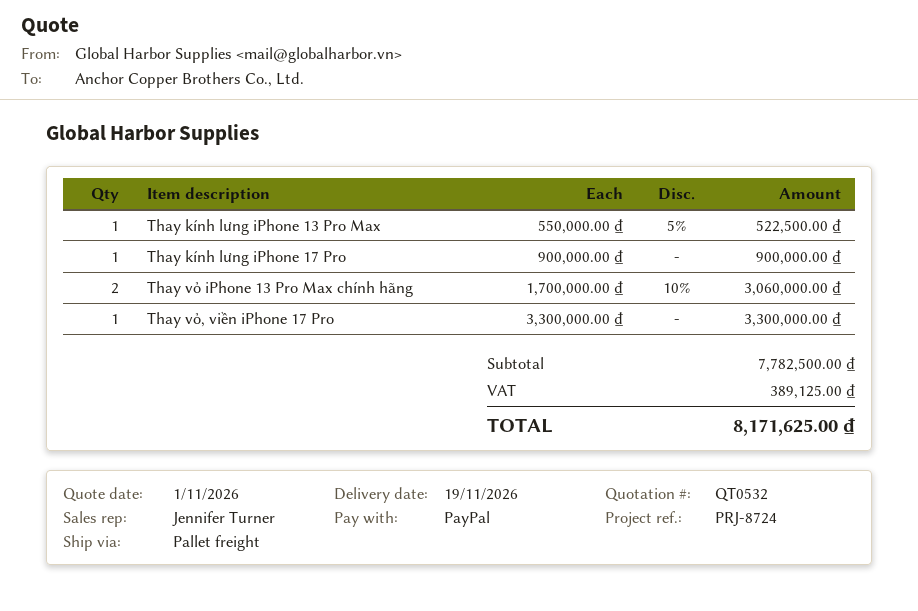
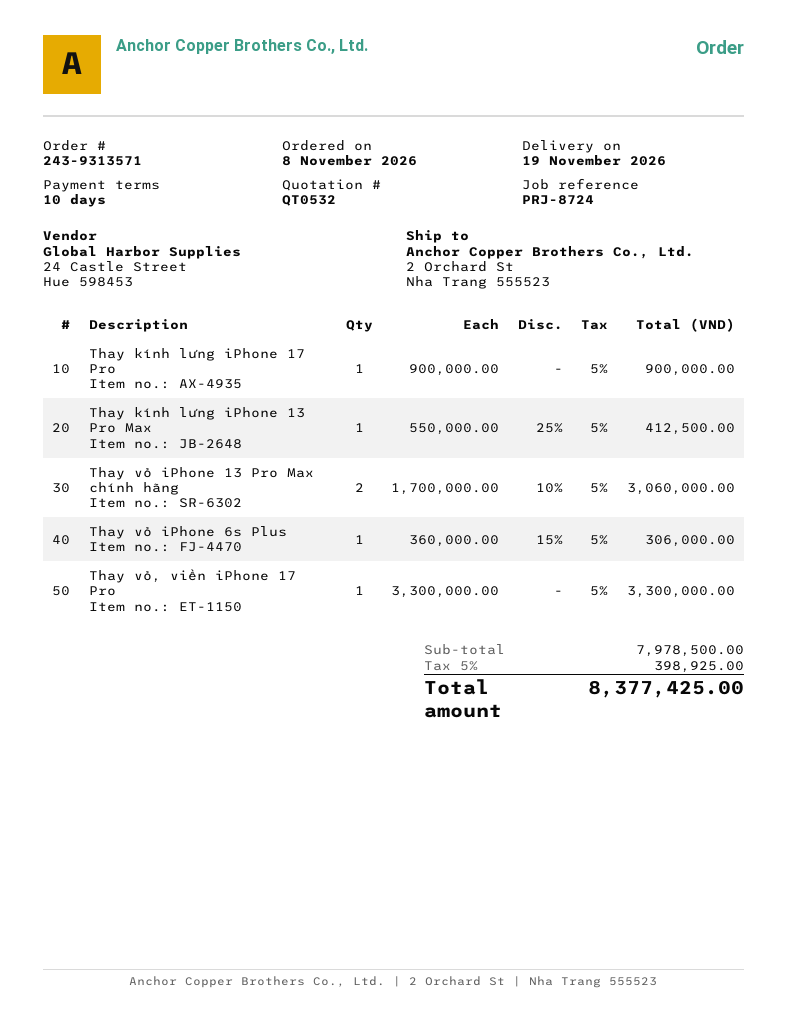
Thay kính lưng iPhone 13 Pro Max: 1 x 550000.00 - 5% = 522500.00 -> 1 x 550000.00 - 25% = 412500.00
Thay vỏ iPhone 6s Plus: none -> 1 x 360000.00 - 15% = 306000.00
subtotal: 7782500.00 -> 7978500.00
tax: 389125.00 -> 398925.00
total: 8171625.00 -> 8377425.00

